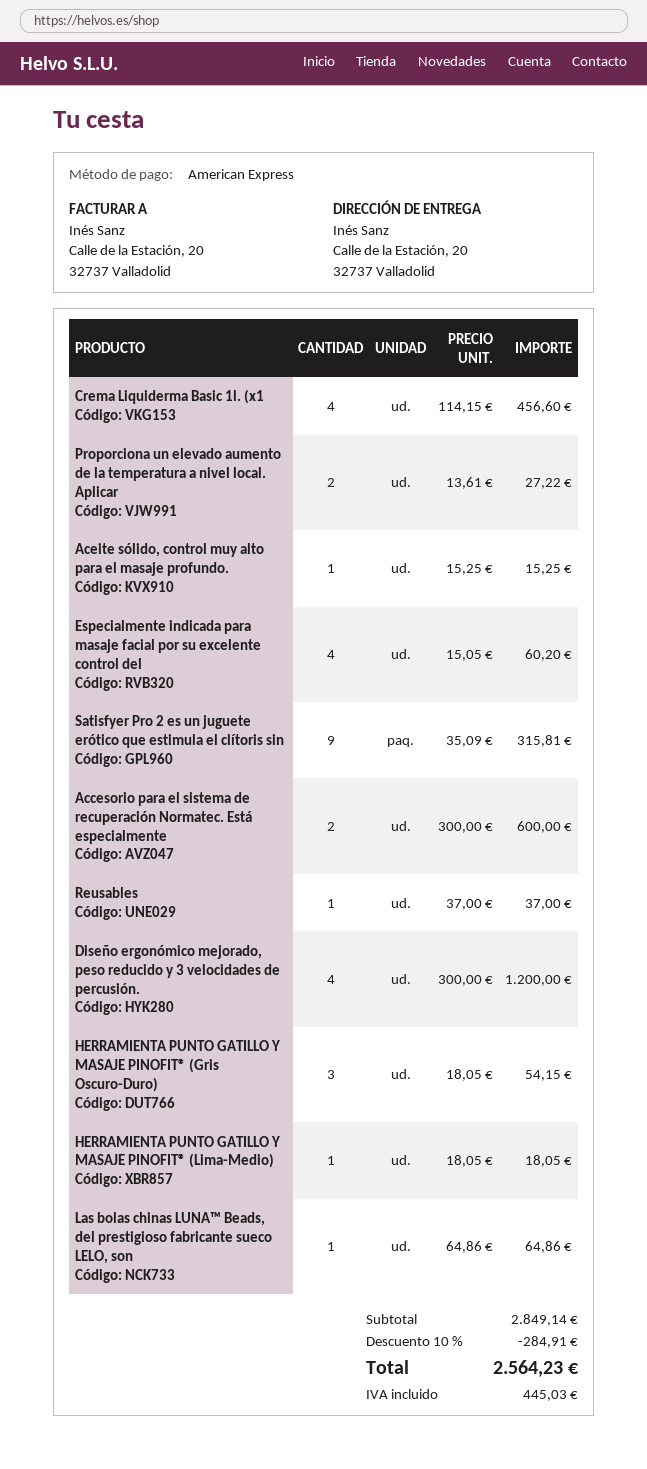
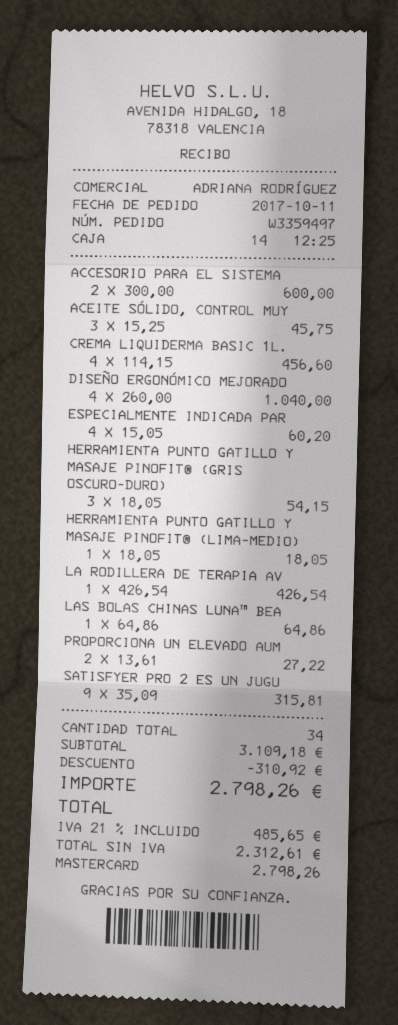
payment method: American Express -> Mastercard
Aceite sólido, control muy alto para el masaje profundo.: 1 x 15.25 = 15.25 -> 3 x 15.25 = 45.75
Reusables: 1 x 37.00 = 37.00 -> none
Diseño ergonómico mejorado, peso reducido y 3 velocidades de percusión.: 4 x 300.00 = 1200.00 -> 4 x 260.00 = 1040.00
LA RODILLERA DE TERAPIA AV: none -> 1 x 426.54 = 426.54
subtotal: 2849.14 -> 3109.18
discount: 284.91 -> 310.92
tax: 445.03 -> 485.65
total: 2564.23 -> 2798.26

